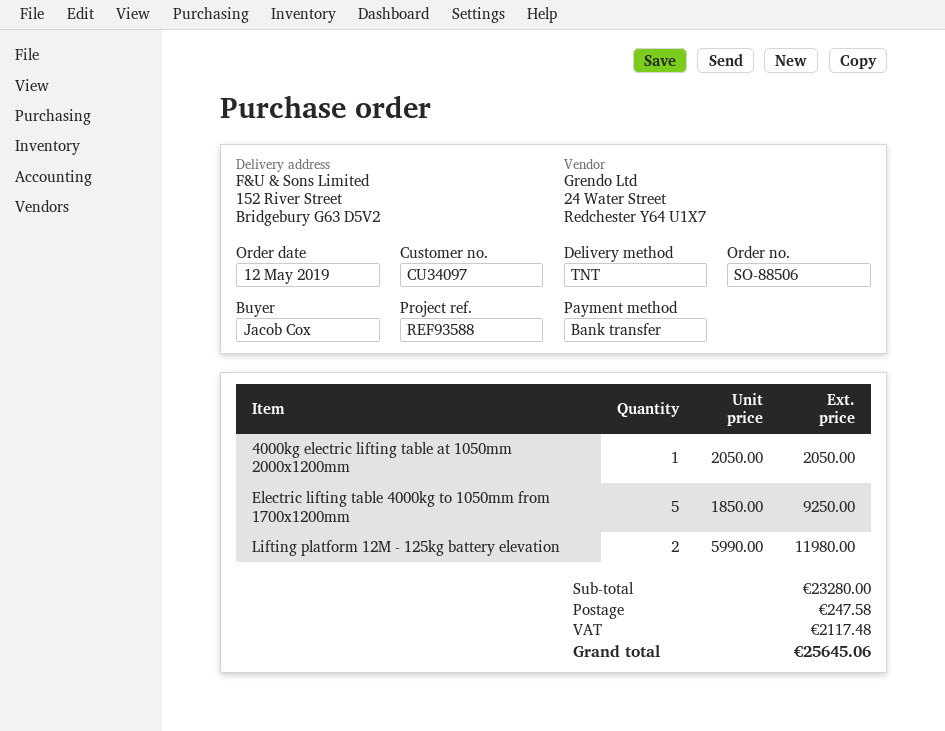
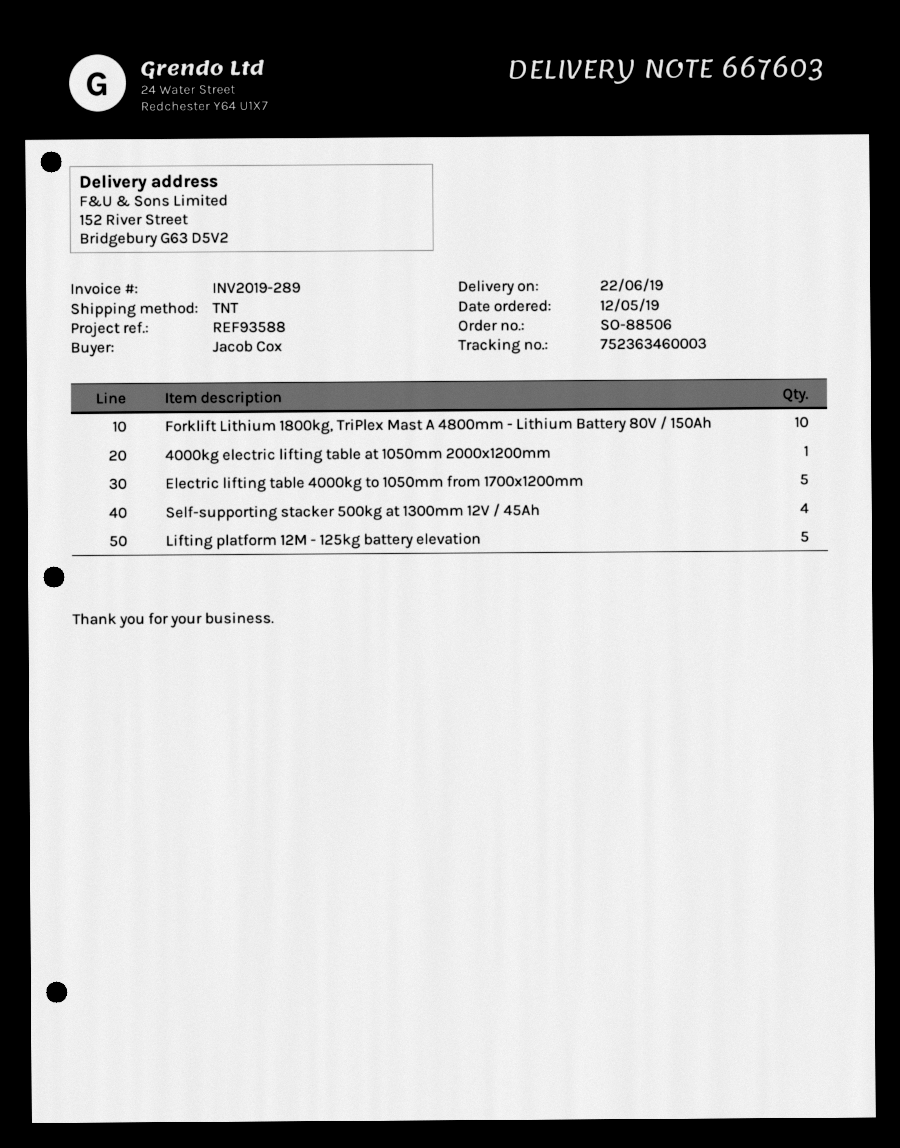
Lifting platform 12M - 125kg battery elevation: 2 -> 5
Forklift Lithium 1800kg, TriPlex Mast A 4800mm - Lithium Battery 80V / 150Ah: none -> 10
Self-supporting stacker 500kg at 1300mm 12V / 45Ah: none -> 4

